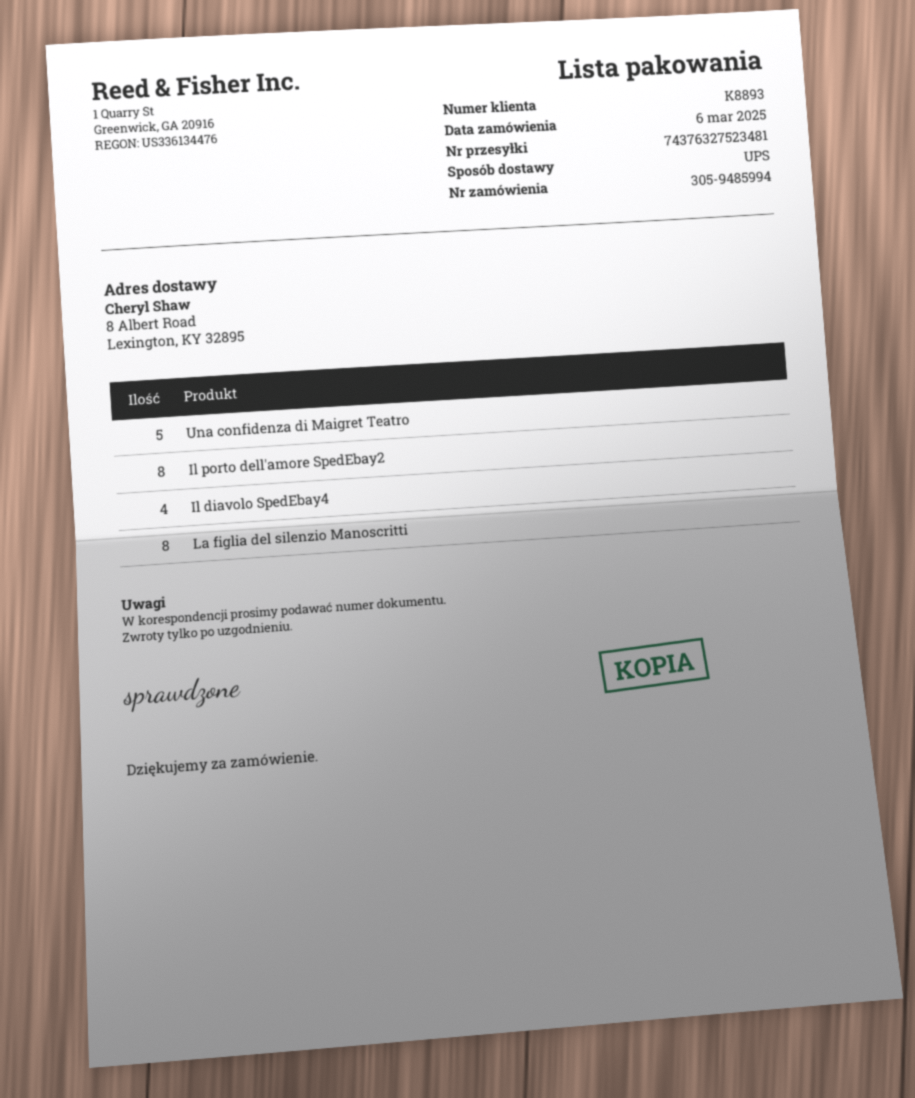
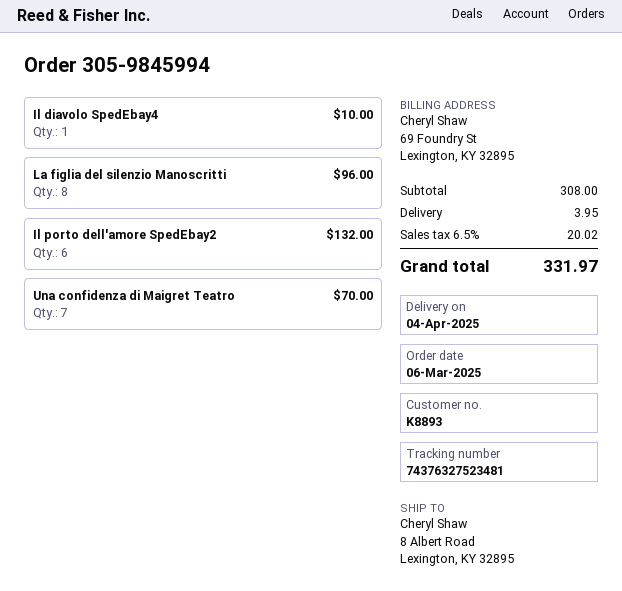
order number: 305-9485994 -> 305-9845994
Una confidenza di Maigret Teatro: 5 -> 7
Il porto dell'amore SpedEbay2: 8 -> 6
Il diavolo SpedEbay4: 4 -> 1

